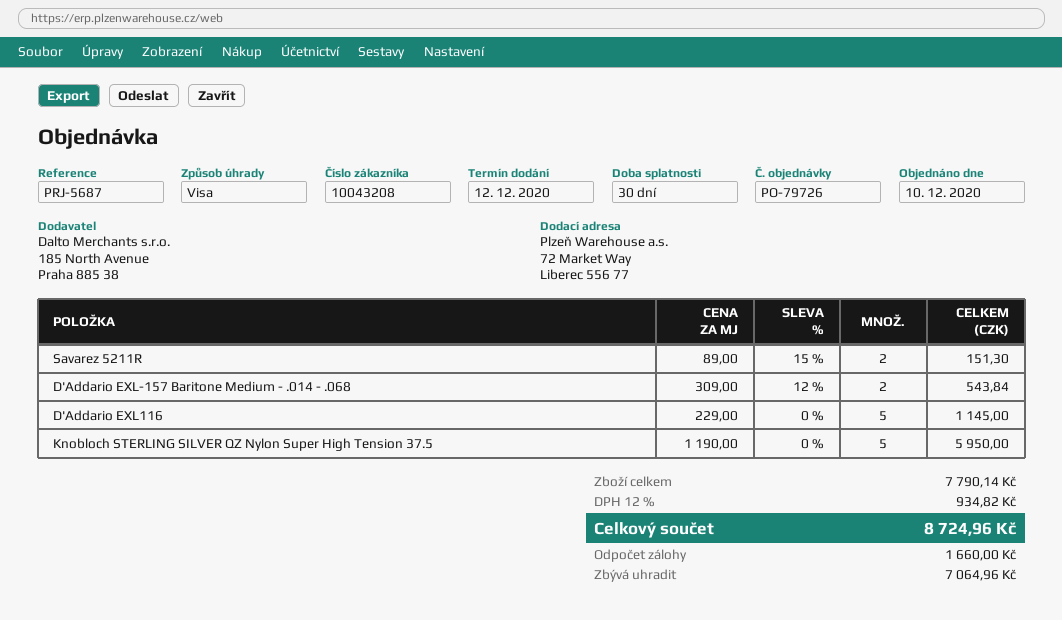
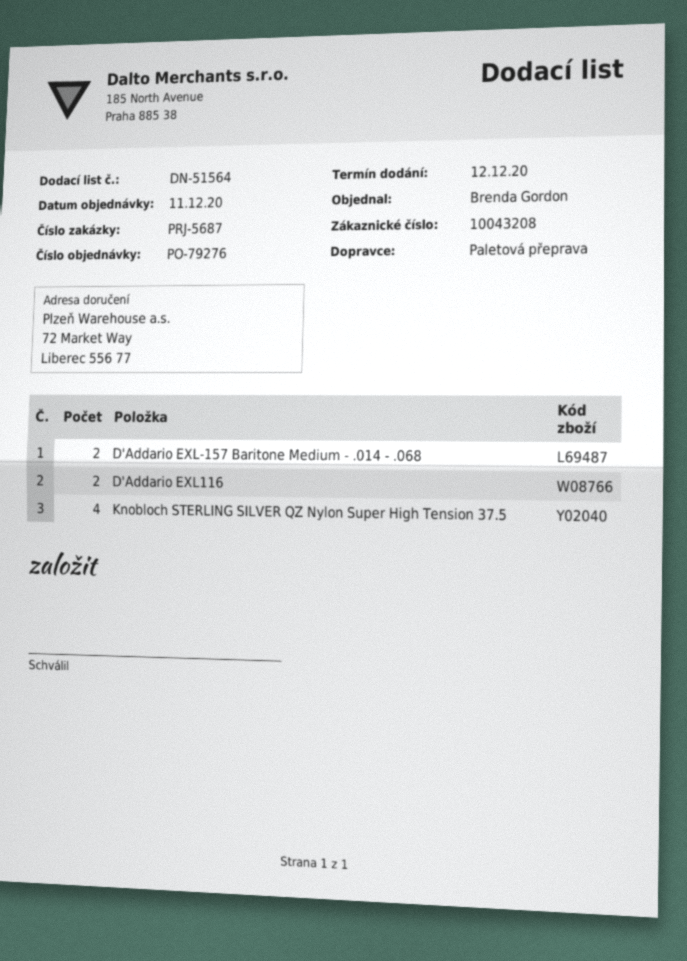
order number: PO-79726 -> PO-79276
order date: 2020-12-10 -> 2020-12-11
Savarez 5211R: 2 -> none
D'Addario EXL116: 5 -> 2
Knobloch STERLING SILVER QZ Nylon Super High Tension 37.5: 5 -> 4

